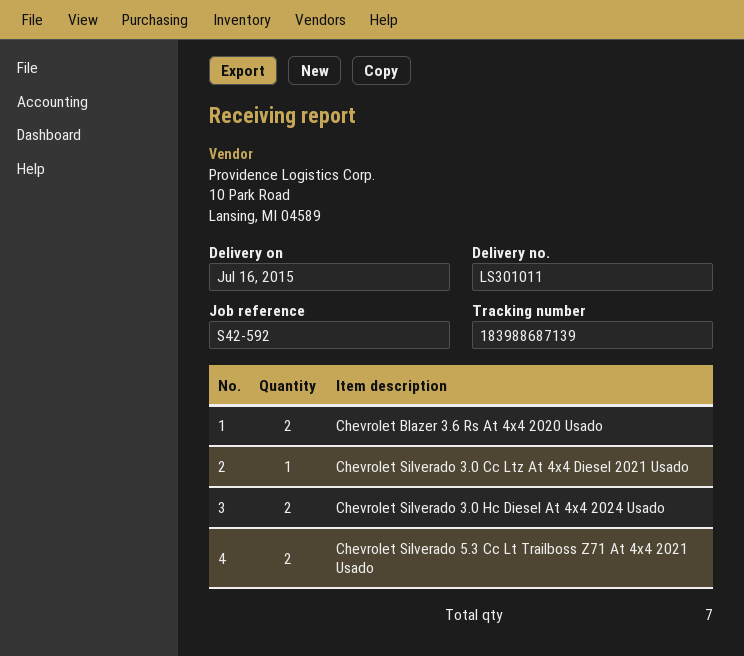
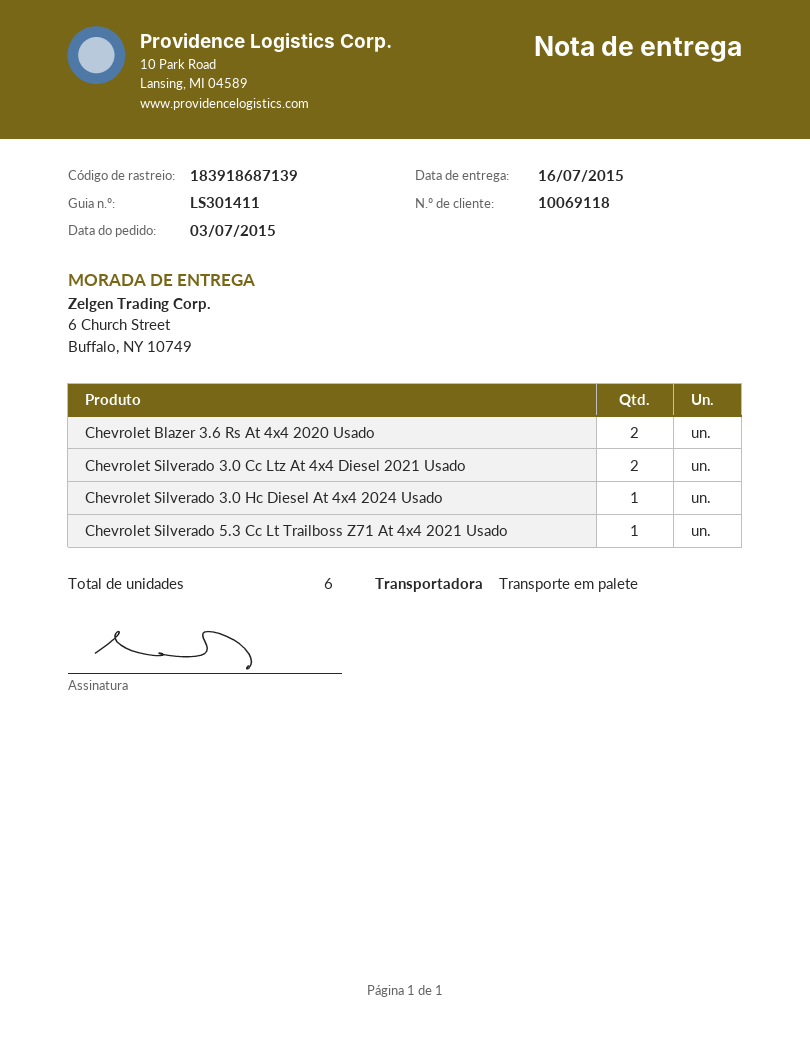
delivery note number: LS301011 -> LS301411
tracking number: 183988687139 -> 183918687139
Chevrolet Silverado 3.0 Cc Ltz At 4x4 Diesel 2021 Usado: 1 -> 2
Chevrolet Silverado 3.0 Hc Diesel At 4x4 2024 Usado: 2 -> 1
Chevrolet Silverado 5.3 Cc Lt Trailboss Z71 At 4x4 2021 Usado: 2 -> 1
total quantity: 7 -> 6

